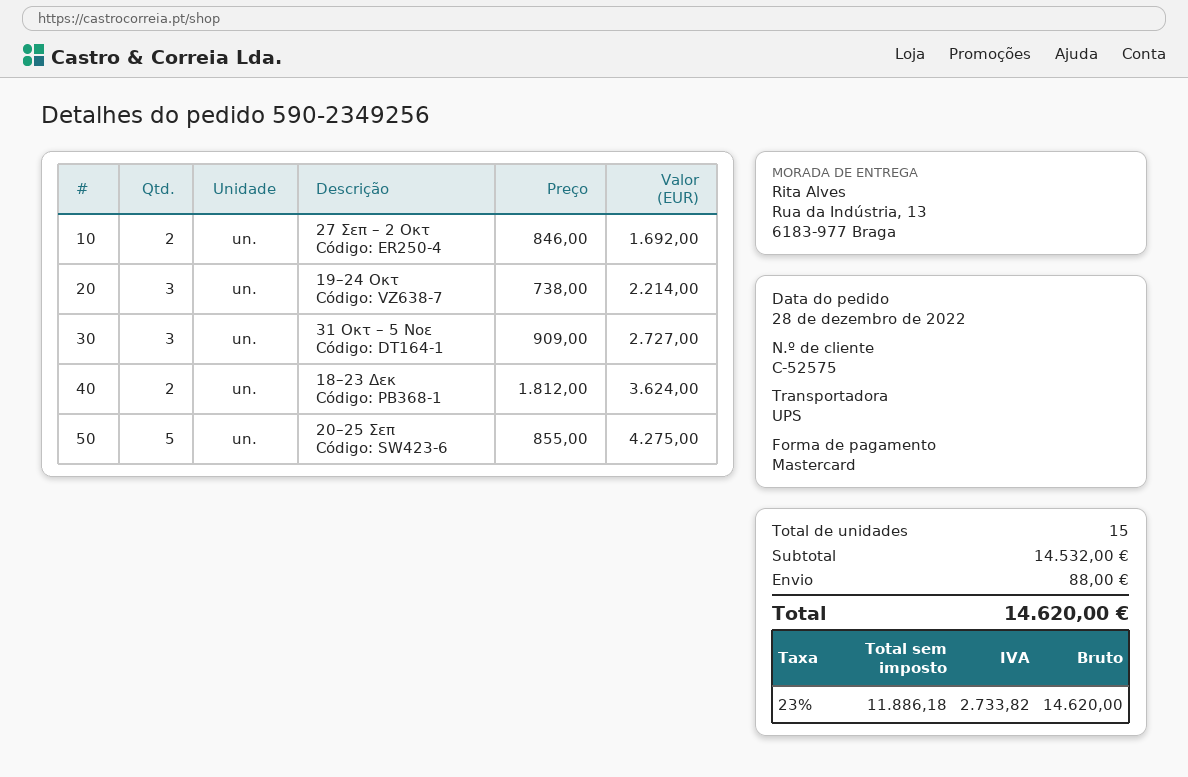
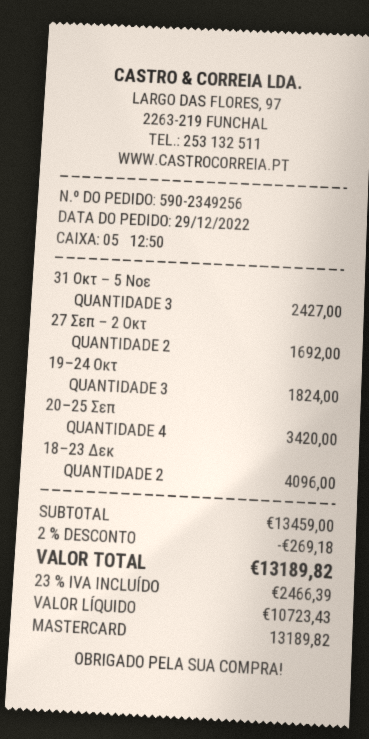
order date: 2022-12-28 -> 2022-12-29
19–24 Οκτ: 3 for 2214.00 -> 3 for 1824.00
31 Οκτ – 5 Νοε: 3 for 2727.00 -> 3 for 2427.00
18–23 Δεκ: 2 for 3624.00 -> 2 for 4096.00
20–25 Σεπ: 5 for 4275.00 -> 4 for 3420.00
subtotal: 14532.00 -> 13459.00
discount: none -> 2% = 269.18
shipping: 88.00 -> none
net: 11886.18 -> 10723.43
tax: 23% = 2733.82 -> 23% = 2466.39
total: 14620.00 -> 13189.82

